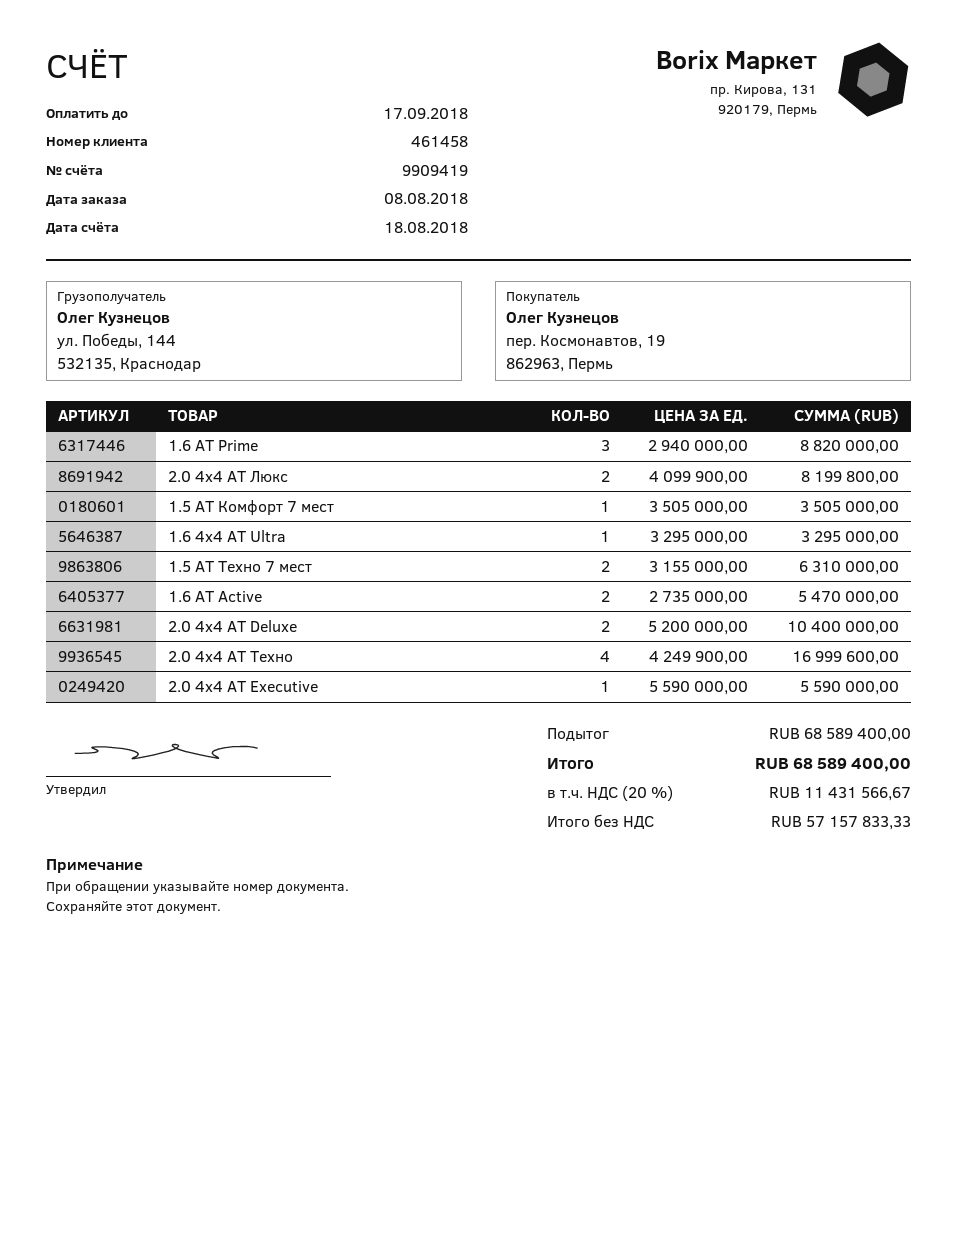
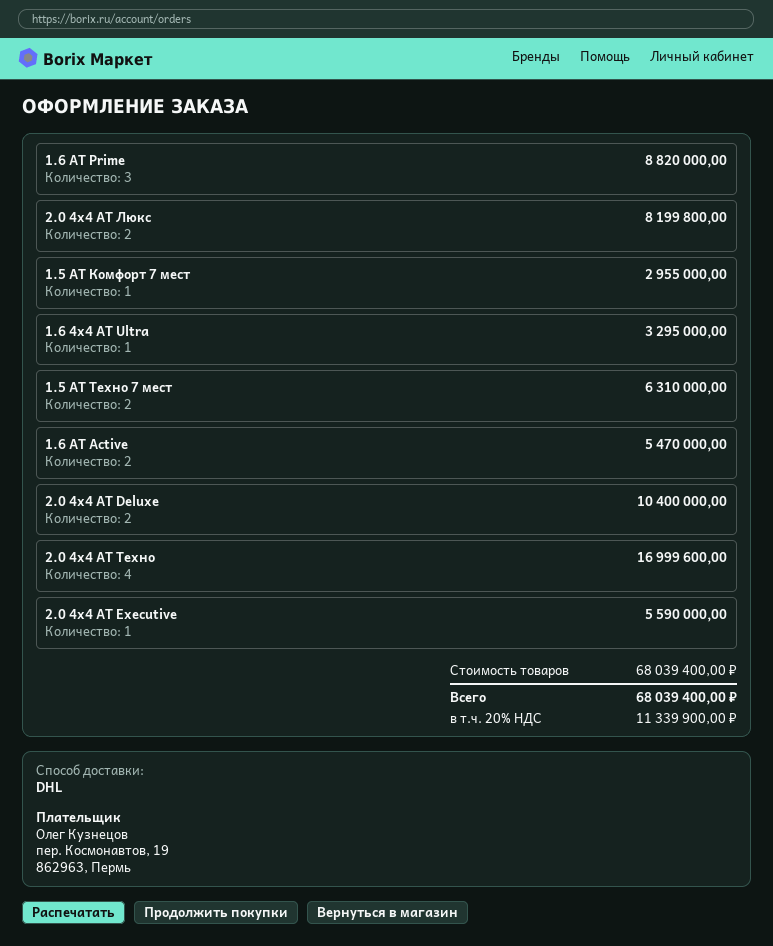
1.5 AT Комфорт 7 мест: 1 for 3505000.00 -> 1 for 2955000.00
subtotal: 68589400.00 -> 68039400.00
tax: 20% = 11431566.67 -> 20% = 11339900.00
total: 68589400.00 -> 68039400.00

